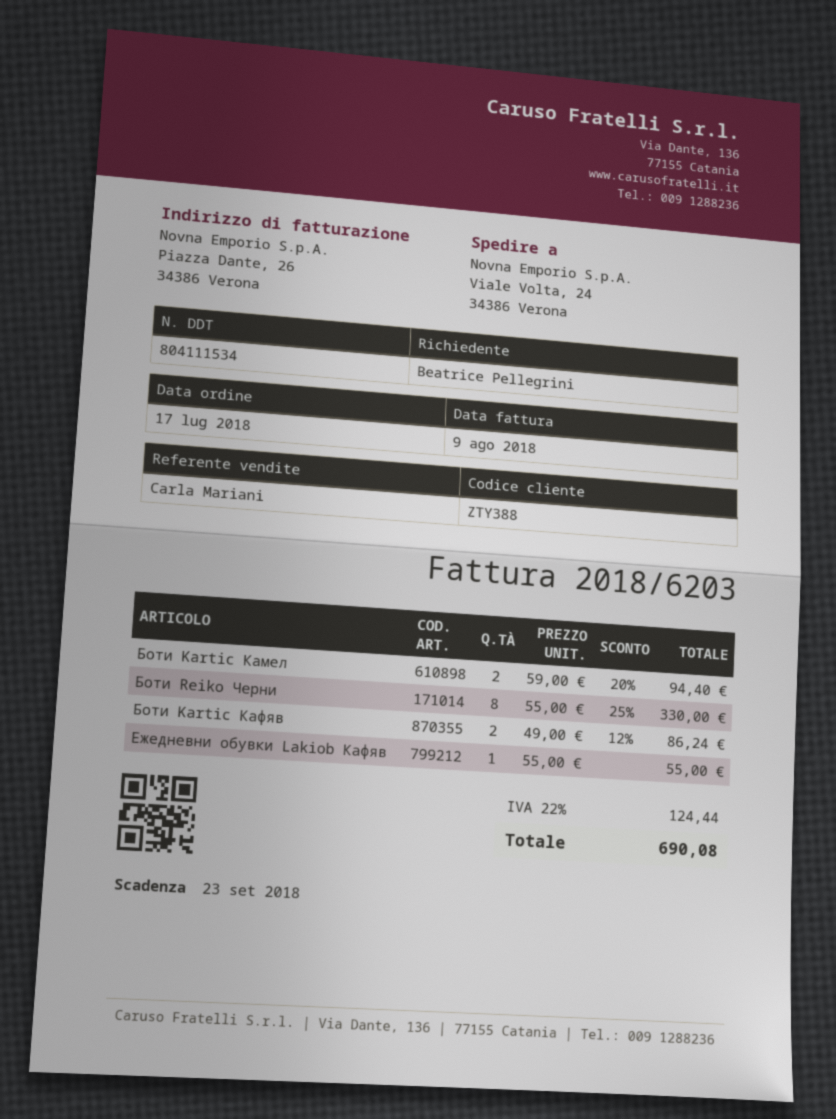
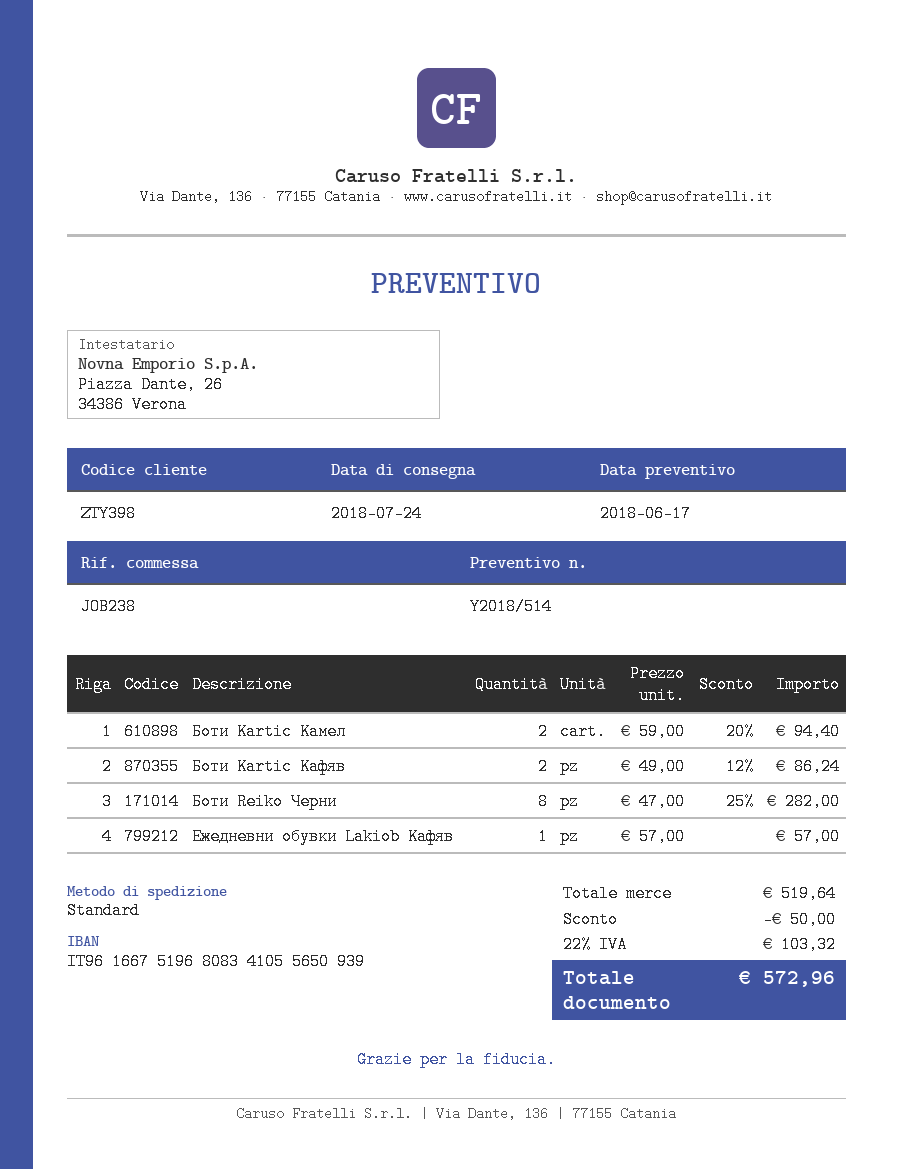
customer number: ZTY388 -> ZTY398
Боти Reiko Черни: 8 x 55.00 - 25% = 330.00 -> 8 x 47.00 - 25% = 282.00
Ежедневни обувки Lakiob Кафяв: 1 x 55.00 = 55.00 -> 1 x 57.00 = 57.00
discount: none -> 50.00
tax: 22% = 124.44 -> 22% = 103.32
total: 690.08 -> 572.96

